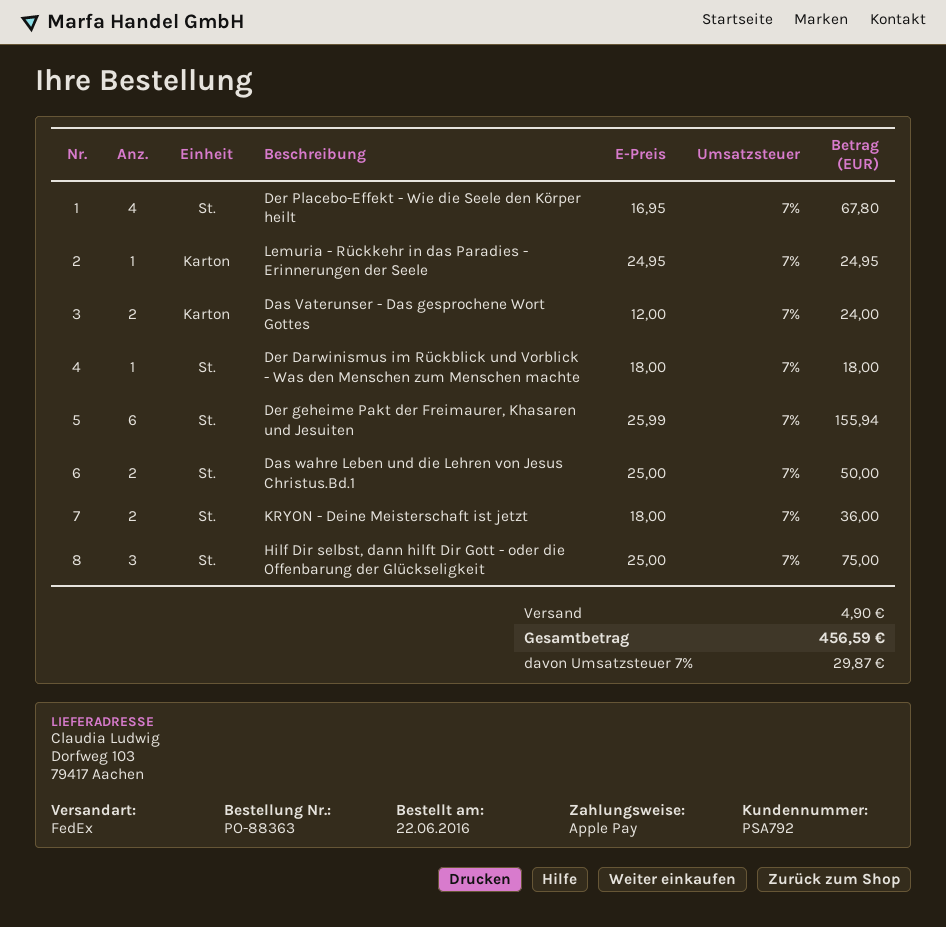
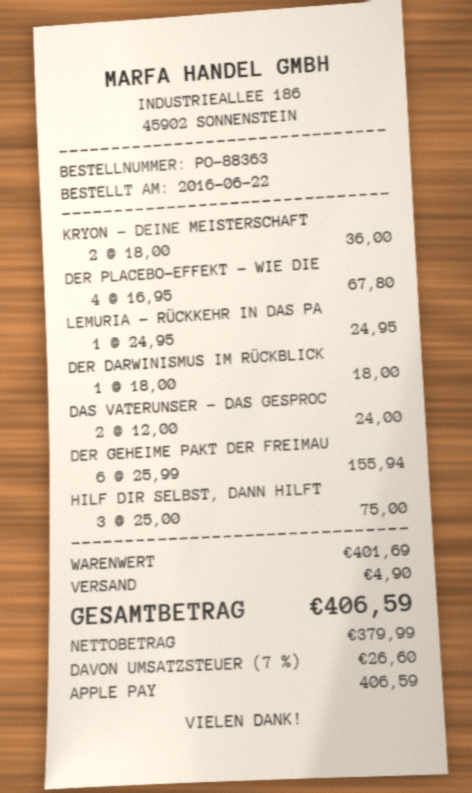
Das wahre Leben und die Lehren von Jesus Christus.Bd.1: 2 x 25.00 = 50.00 -> none
tax: 7% = 29.87 -> 7% = 26.60
total: 456.59 -> 406.59

